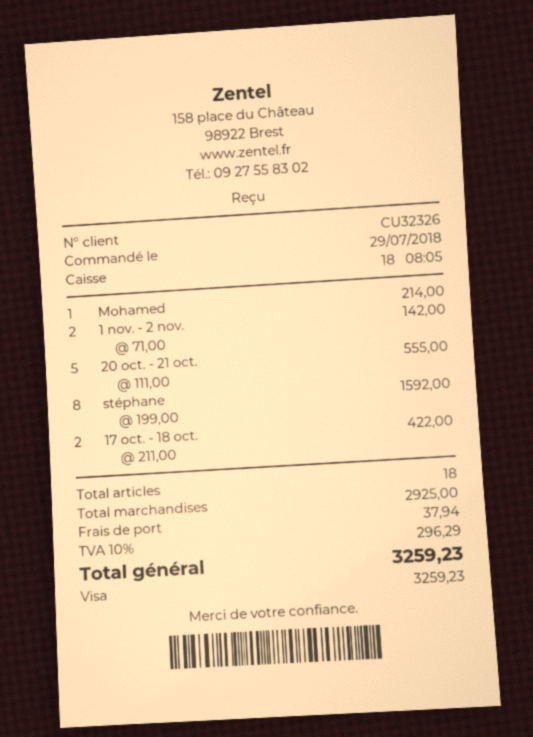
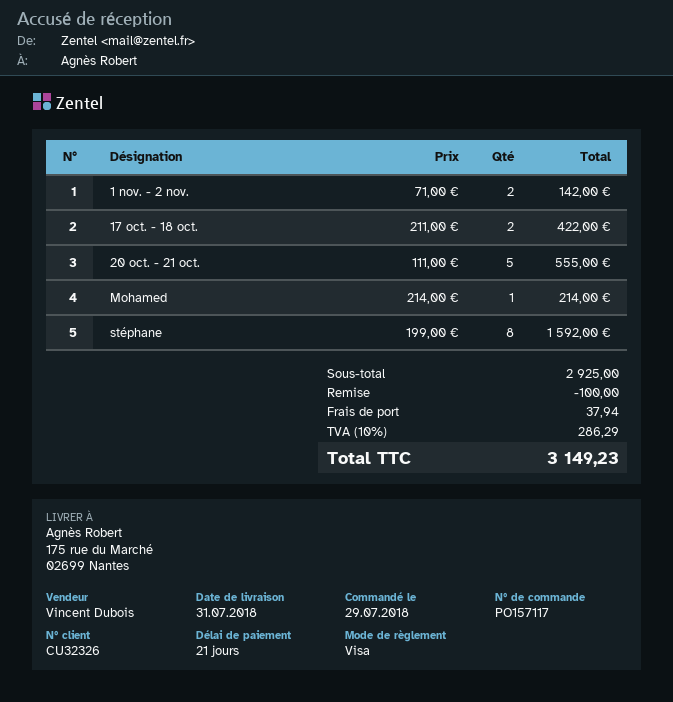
discount: none -> 100.00
tax: 10% = 296.29 -> 10% = 286.29
total: 3259.23 -> 3149.23

